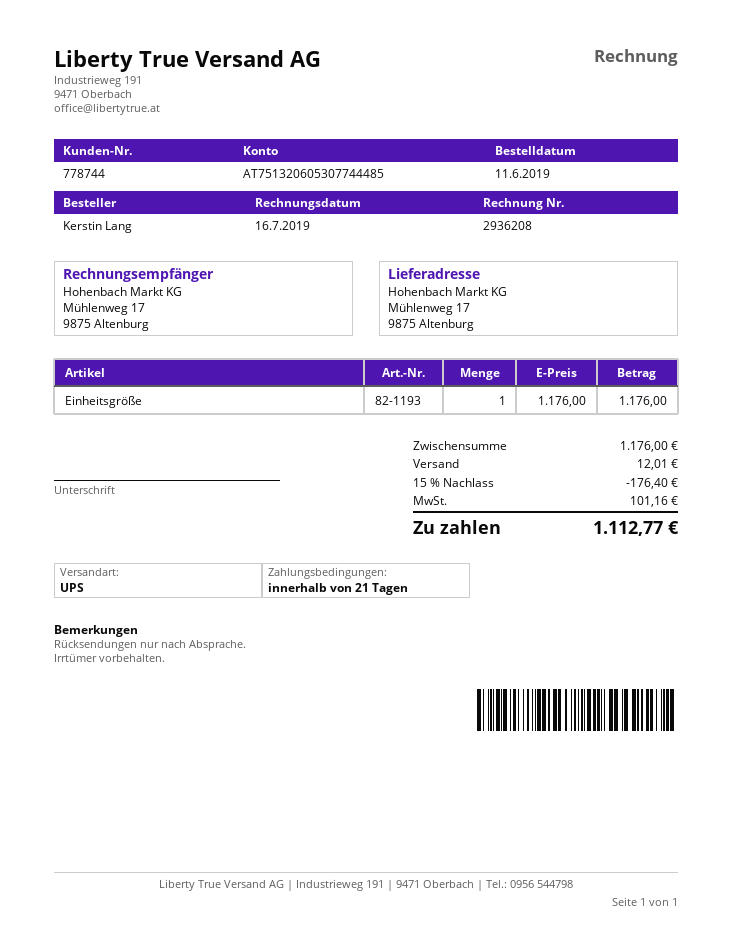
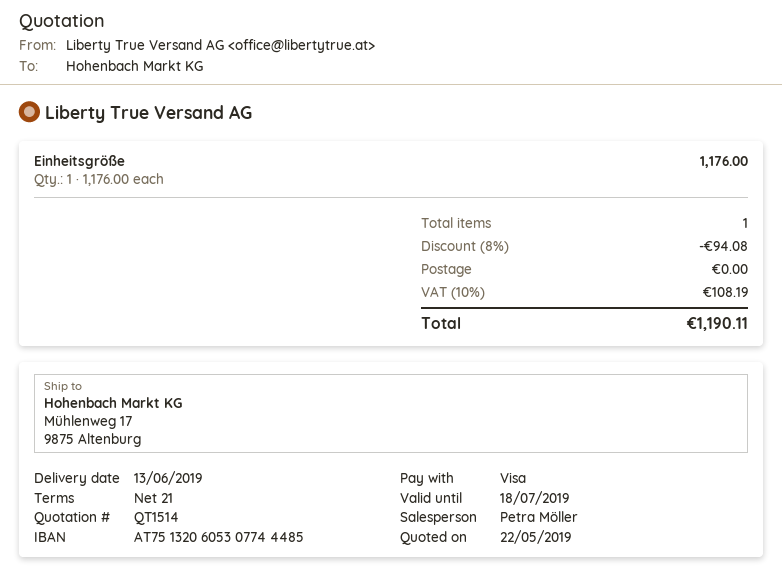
discount: 15% = 176.40 -> 8% = 94.08
shipping: 12.01 -> 0.00
tax: 101.16 -> 108.19
total: 1112.77 -> 1190.11

